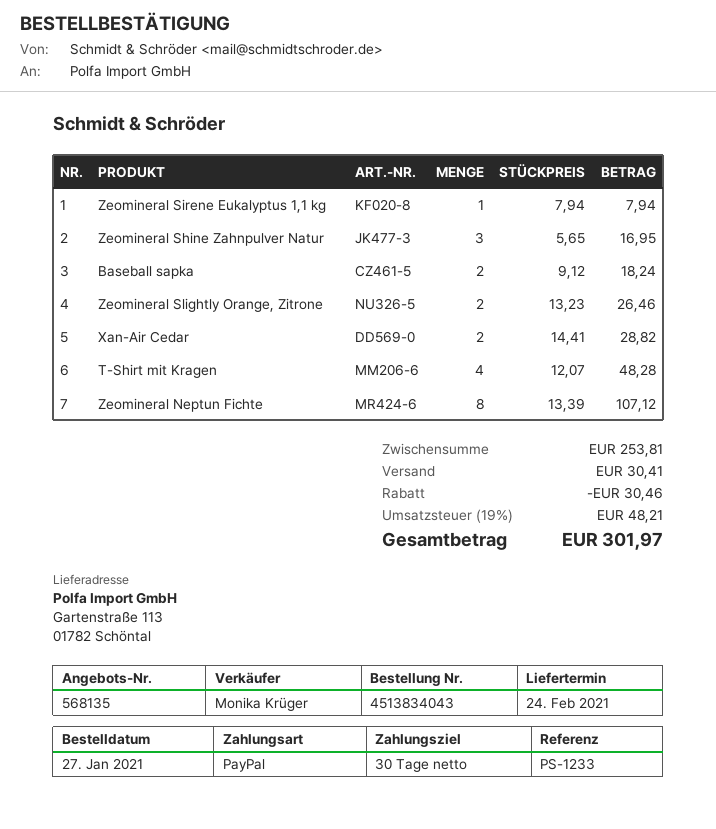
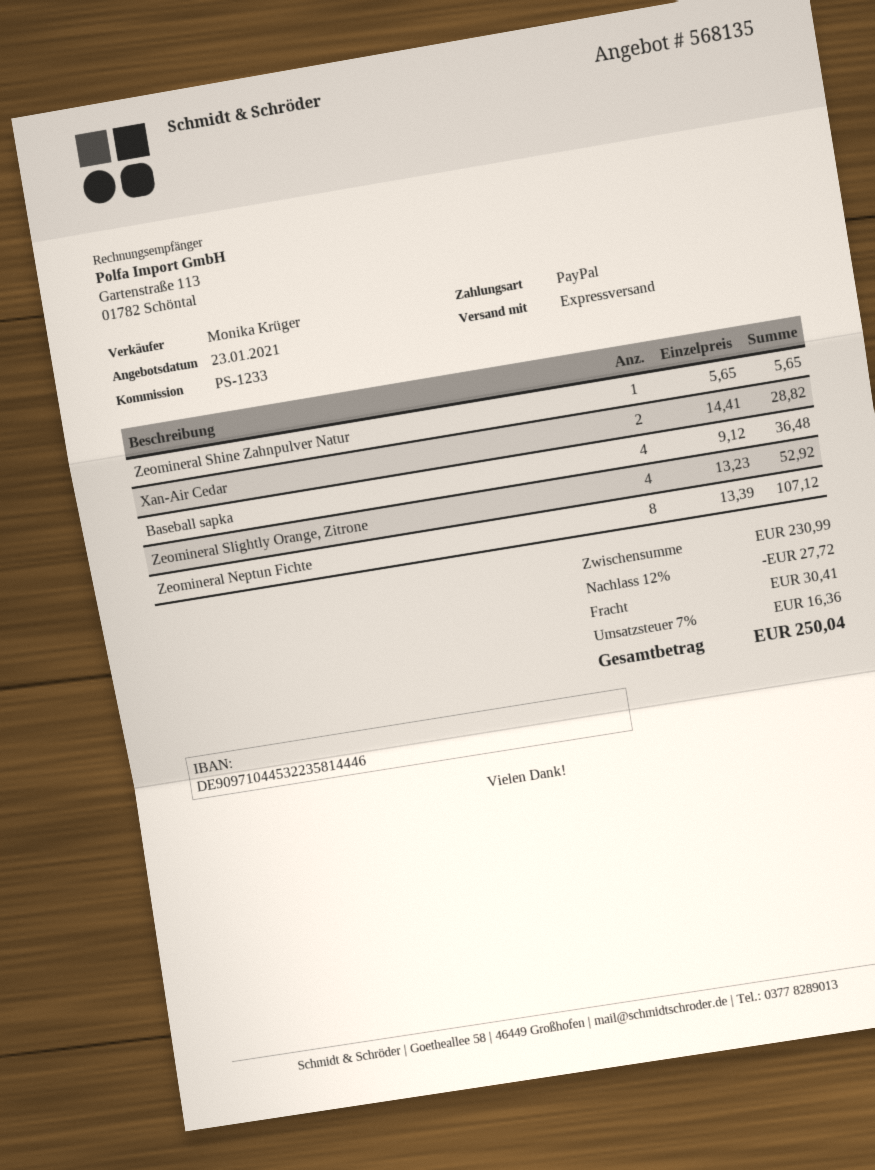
Zeomineral Sirene Eukalyptus 1,1 kg: 1 x 7.94 = 7.94 -> none
Zeomineral Shine Zahnpulver Natur: 3 x 5.65 = 16.95 -> 1 x 5.65 = 5.65
Baseball sapka: 2 x 9.12 = 18.24 -> 4 x 9.12 = 36.48
Zeomineral Slightly Orange, Zitrone: 2 x 13.23 = 26.46 -> 4 x 13.23 = 52.92
T-Shirt mit Kragen: 4 x 12.07 = 48.28 -> none
subtotal: 253.81 -> 230.99
discount: 30.46 -> 27.72
tax: 19% = 48.21 -> 7% = 16.36
total: 301.97 -> 250.04

